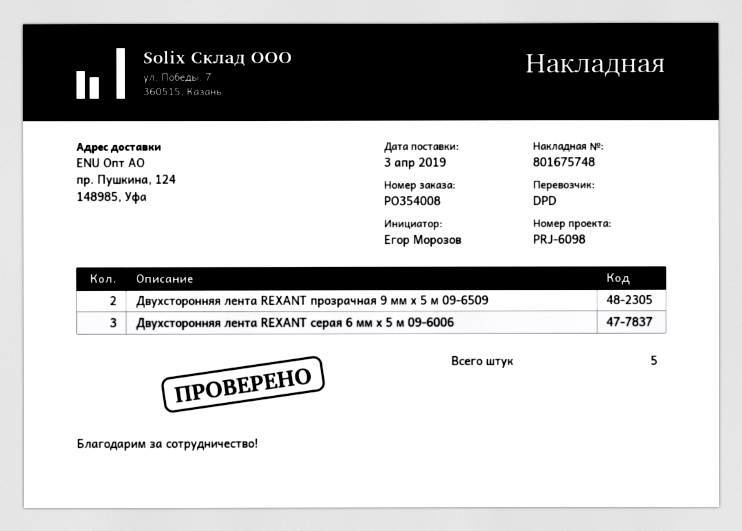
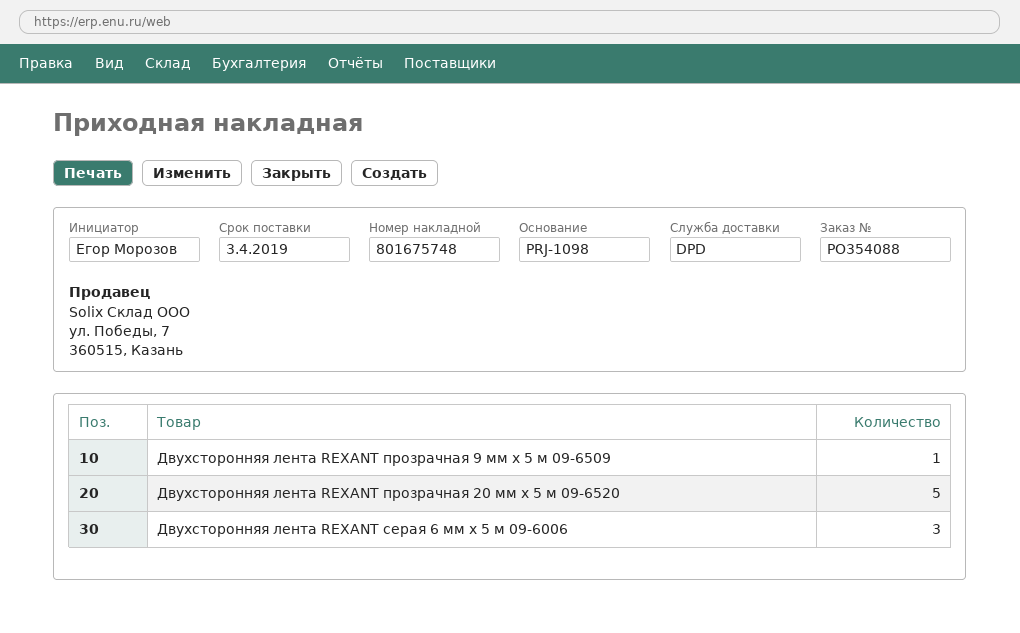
order number: PO354008 -> PO354088
reference: PRJ-6098 -> PRJ-1098
Двухсторонняя лента REXANT прозрачная 9 мм x 5 м 09-6509: 2 -> 1
Двухсторонняя лента REXANT прозрачная 20 мм x 5 м 09-6520: none -> 5

